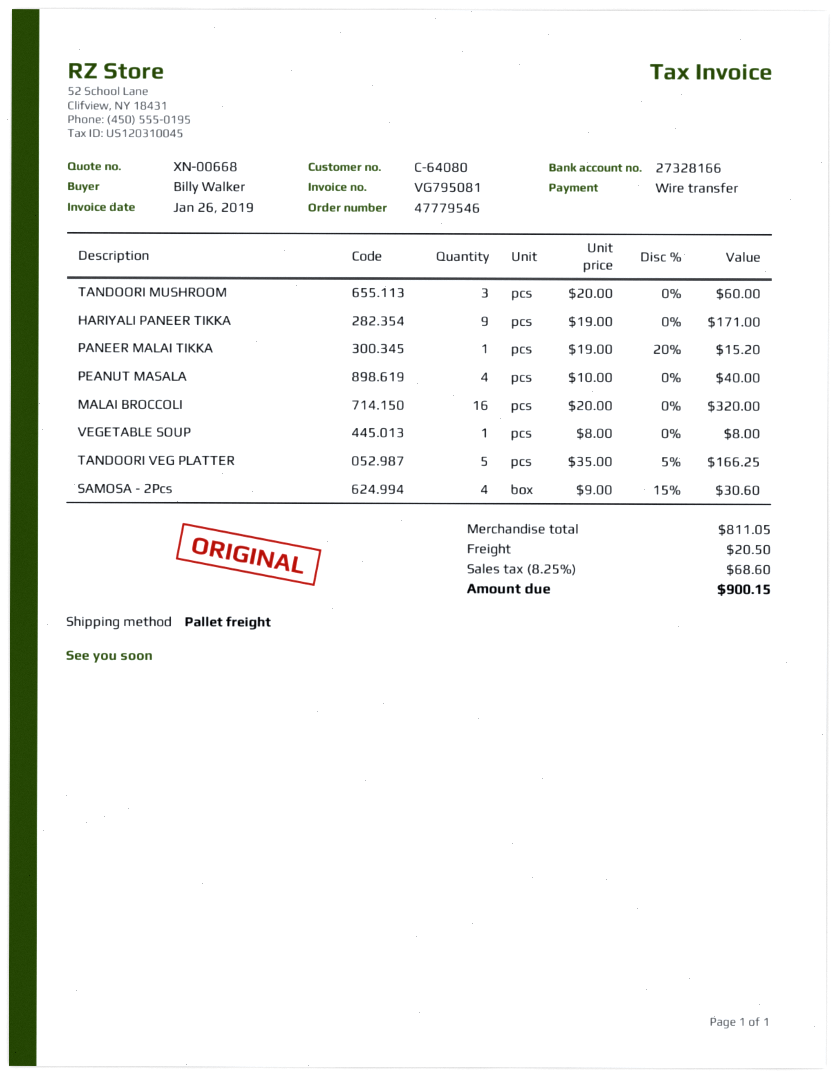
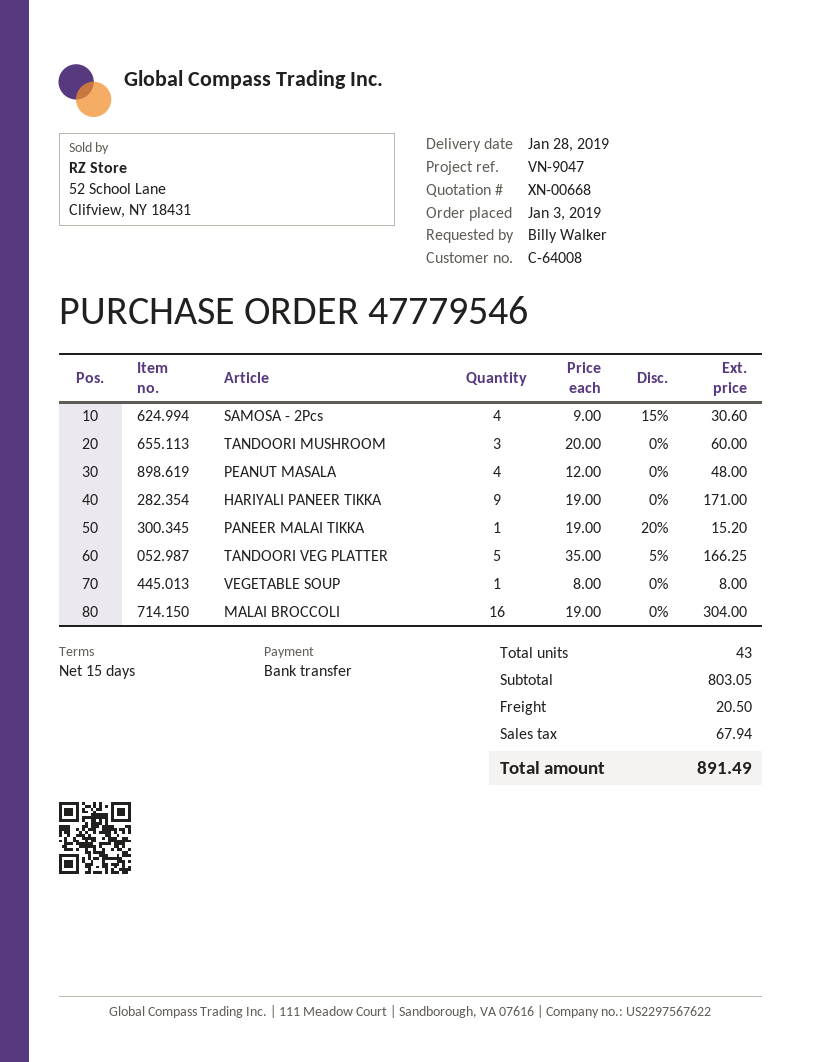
customer number: C-64080 -> C-64008
PEANUT MASALA: 4 x 10.00 = 40.00 -> 4 x 12.00 = 48.00
MALAI BROCCOLI: 16 x 20.00 = 320.00 -> 16 x 19.00 = 304.00
subtotal: 811.05 -> 803.05
tax: 68.60 -> 67.94
total: 900.15 -> 891.49

